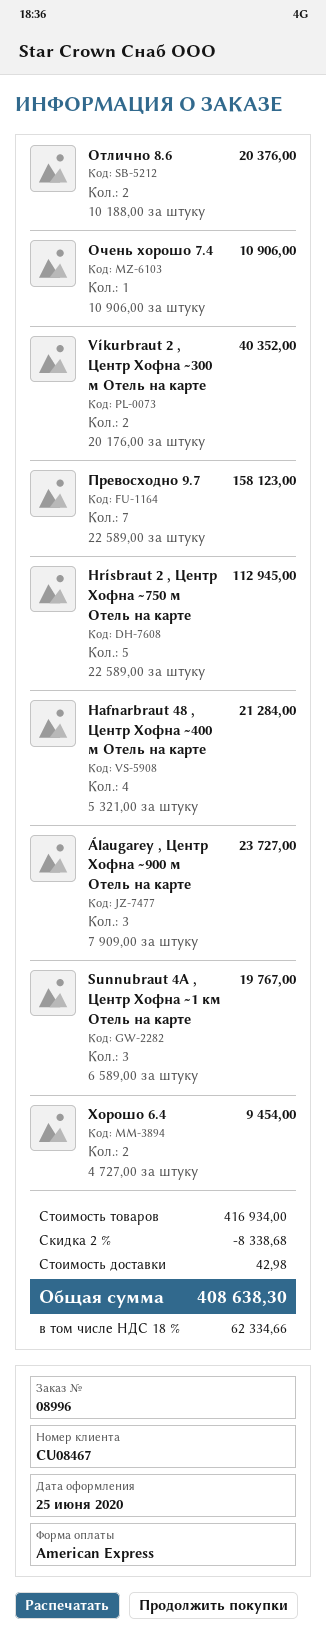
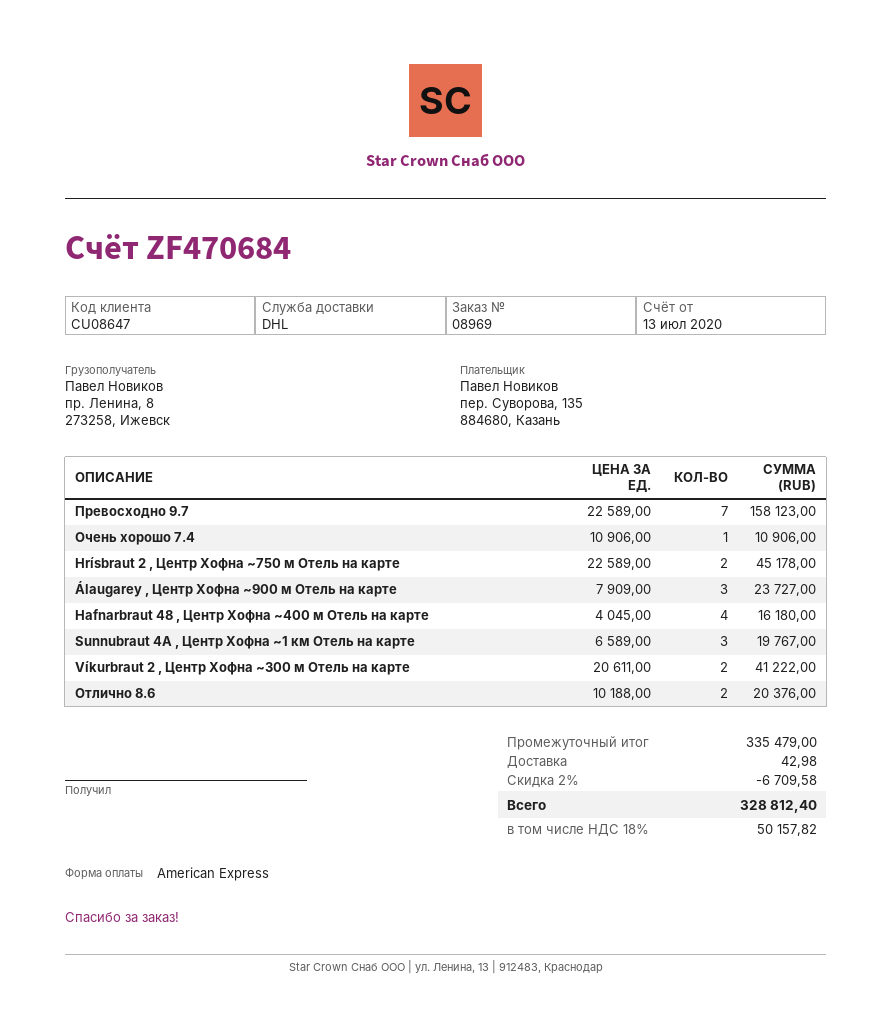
order number: 08996 -> 08969
customer number: CU08467 -> CU08647
Víkurbraut 2 , Центр Хофна ~300 м Отель на карте: 2 x 20176.00 = 40352.00 -> 2 x 20611.00 = 41222.00
Hrísbraut 2 , Центр Хофна ~750 м Отель на карте: 5 x 22589.00 = 112945.00 -> 2 x 22589.00 = 45178.00
Hafnarbraut 48 , Центр Хофна ~400 м Отель на карте: 4 x 5321.00 = 21284.00 -> 4 x 4045.00 = 16180.00
Хорошо 6.4: 2 x 4727.00 = 9454.00 -> none
subtotal: 416934.00 -> 335479.00
discount: 2% = 8338.68 -> 2% = 6709.58
tax: 18% = 62334.66 -> 18% = 50157.82
total: 408638.30 -> 328812.40

